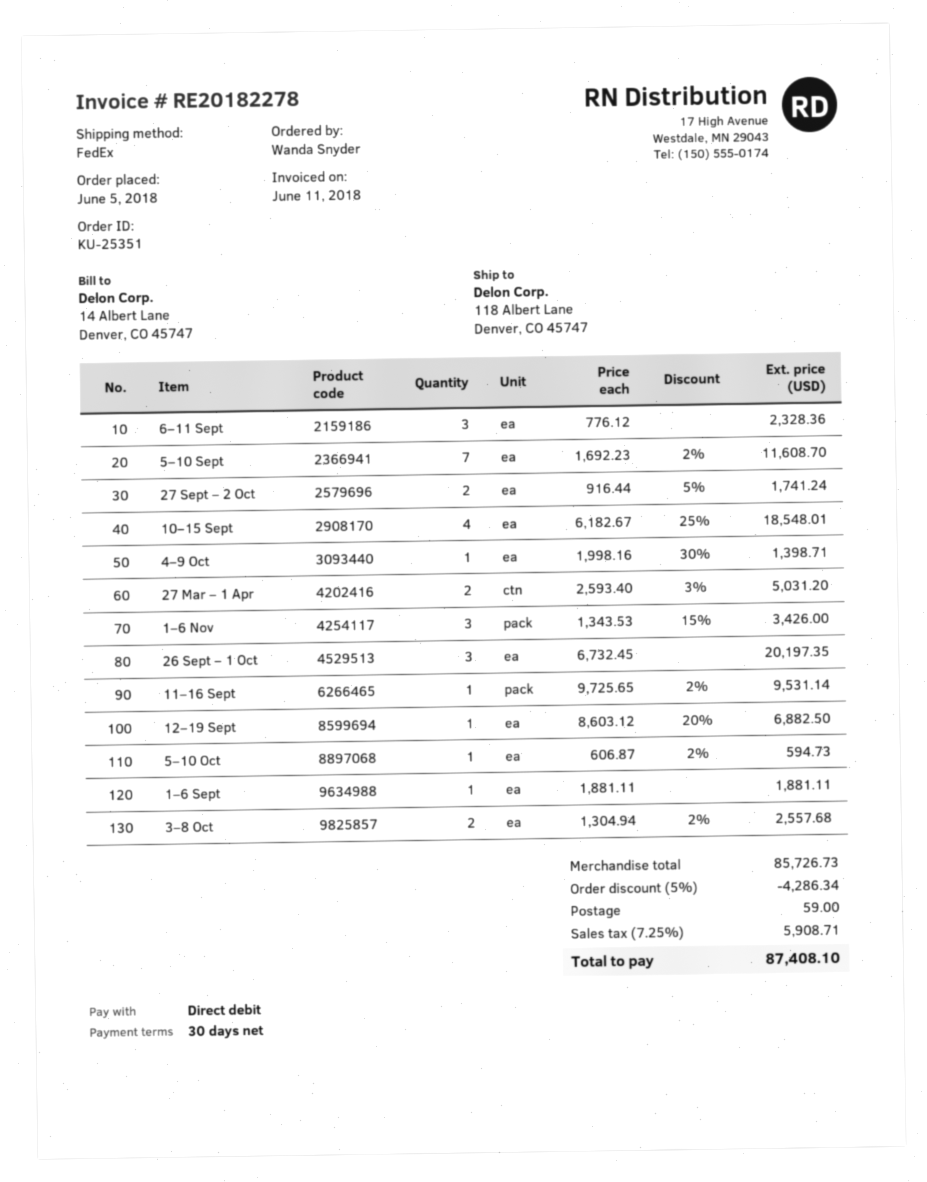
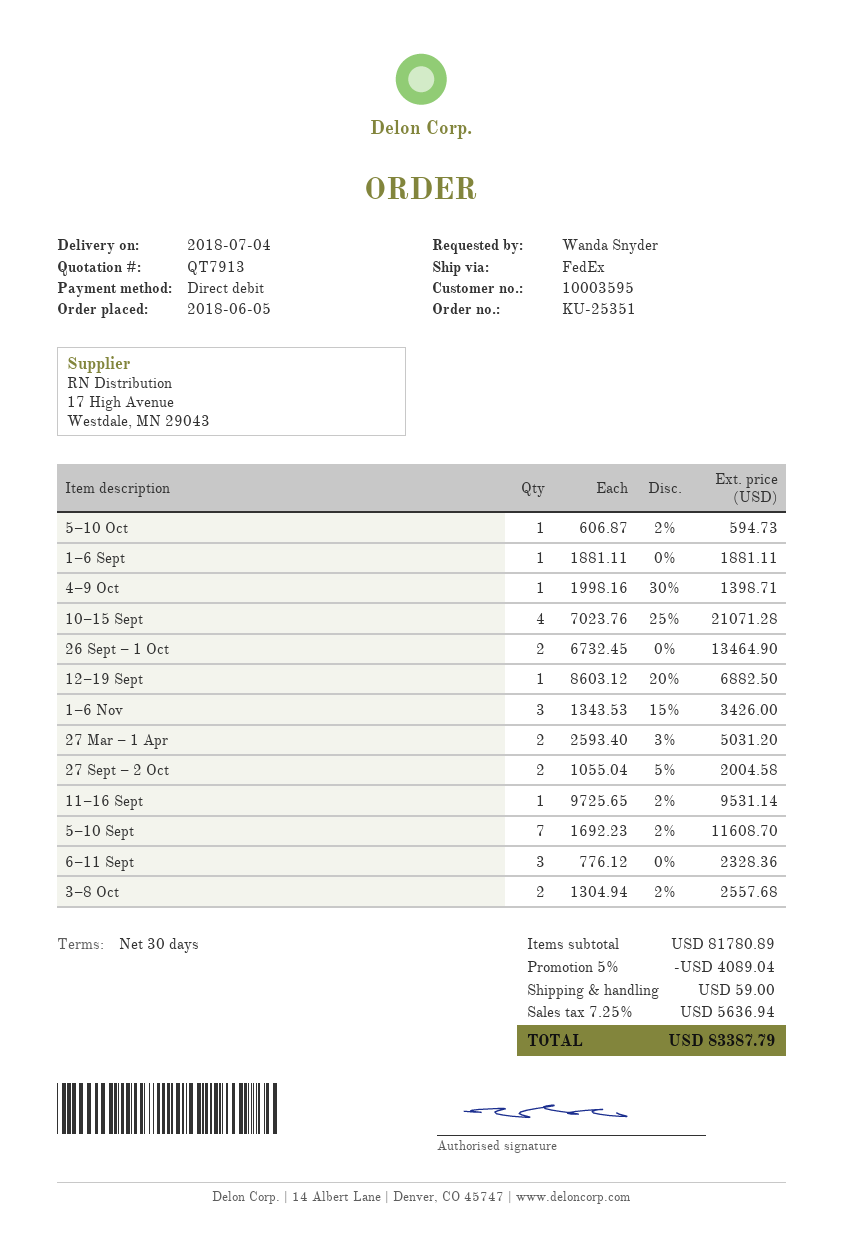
27 Sept – 2 Oct: 2 x 916.44 - 5% = 1741.24 -> 2 x 1055.04 - 5% = 2004.58
10–15 Sept: 4 x 6182.67 - 25% = 18548.01 -> 4 x 7023.76 - 25% = 21071.28
26 Sept – 1 Oct: 3 x 6732.45 = 20197.35 -> 2 x 6732.45 = 13464.90
subtotal: 85726.73 -> 81780.89
discount: 5% = 4286.34 -> 5% = 4089.04
tax: 7.25% = 5908.71 -> 7.25% = 5636.94
total: 87408.10 -> 83387.79

